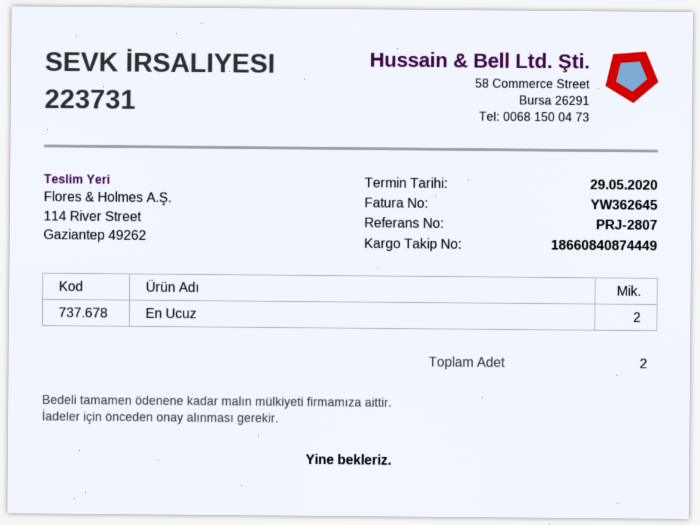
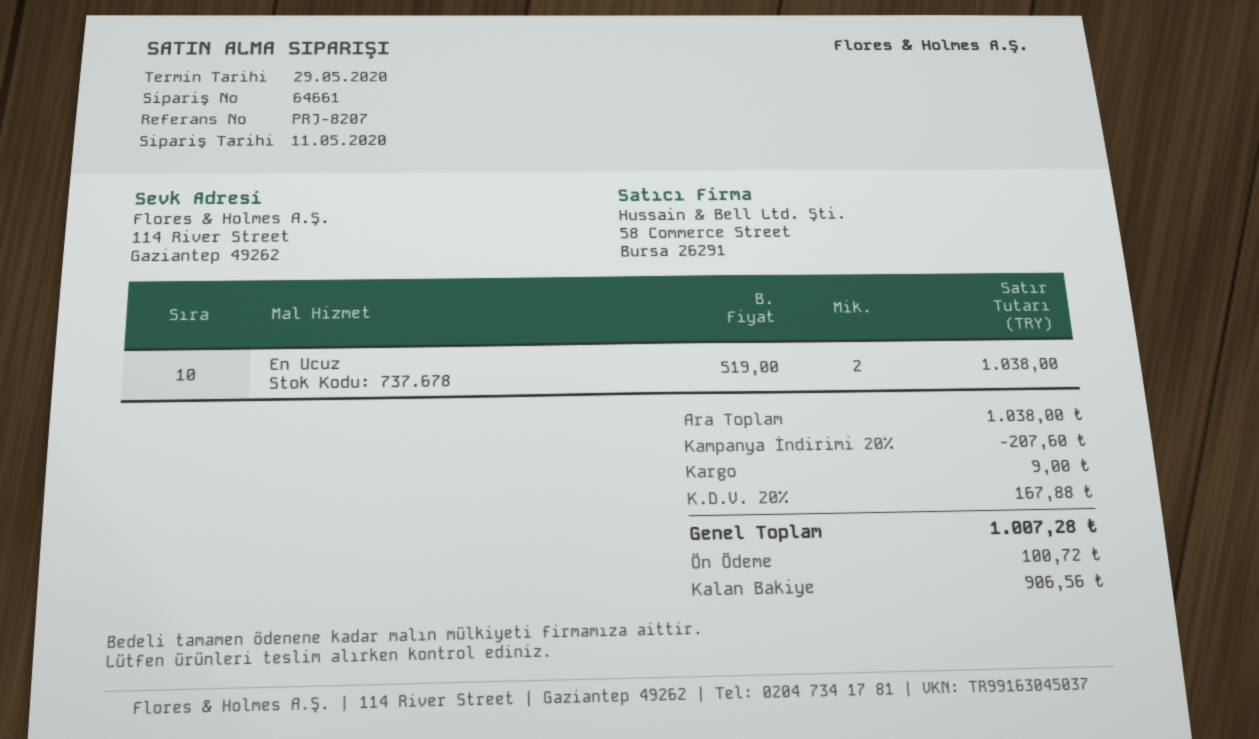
reference: PRJ-2807 -> PRJ-8207

